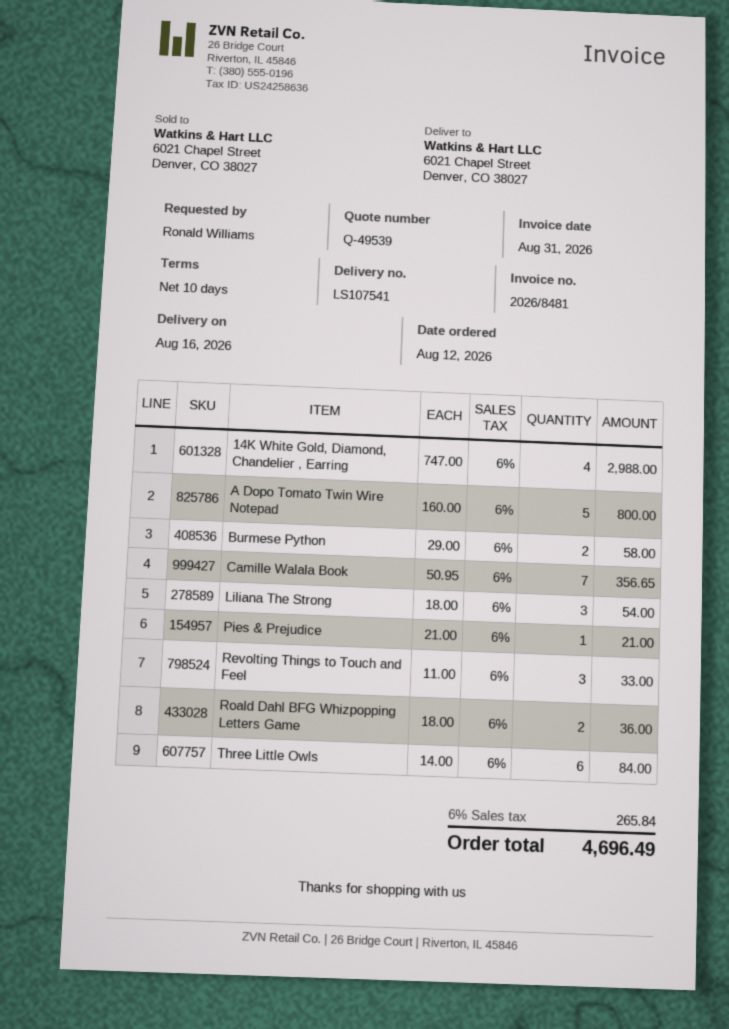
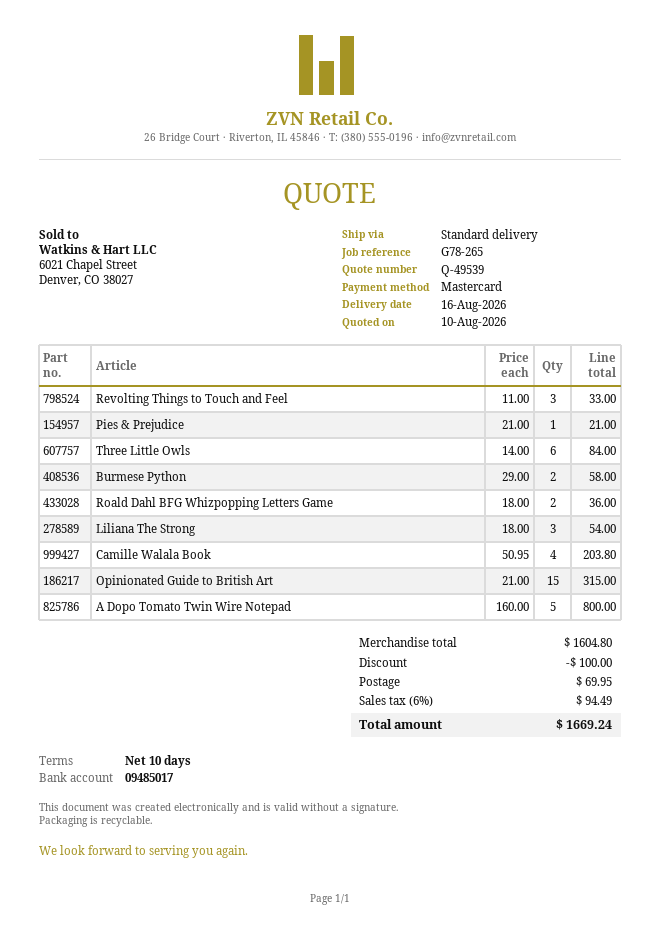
14K White Gold, Diamond, Chandelier , Earring: 4 x 747.00 = 2988.00 -> none
Camille Walala Book: 7 x 50.95 = 356.65 -> 4 x 50.95 = 203.80
Opinionated Guide to British Art: none -> 15 x 21.00 = 315.00
discount: none -> 100.00
shipping: none -> 69.95
tax: 6% = 265.84 -> 6% = 94.49
total: 4696.49 -> 1669.24

